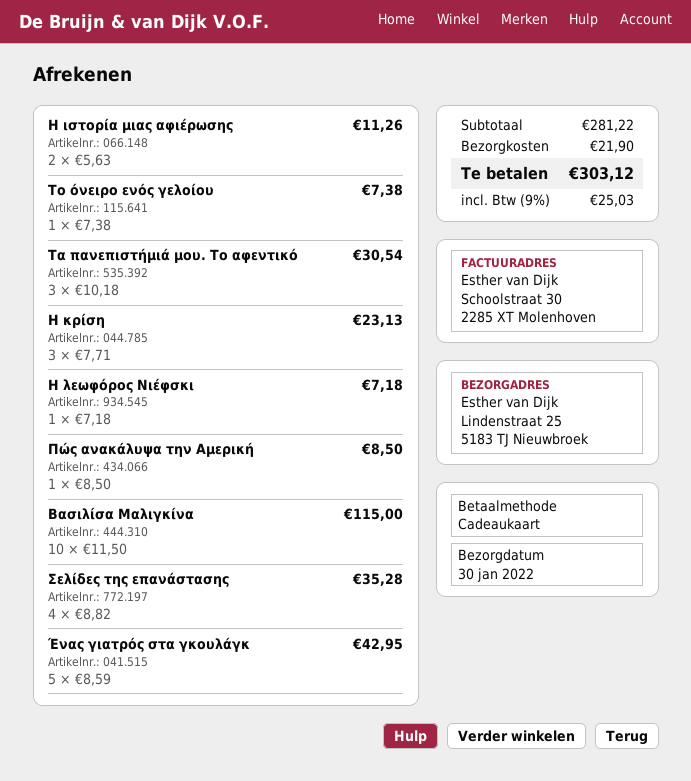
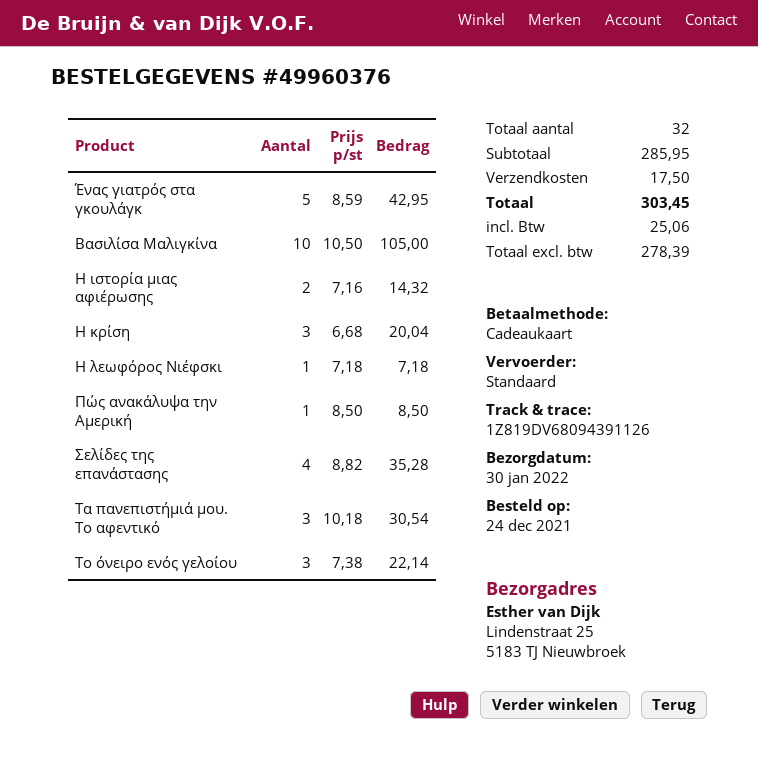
Η ιστορία μιας αφιέρωσης: 2 x 5.63 = 11.26 -> 2 x 7.16 = 14.32
Το όνειρο ενός γελοίου: 1 x 7.38 = 7.38 -> 3 x 7.38 = 22.14
Η κρίση: 3 x 7.71 = 23.13 -> 3 x 6.68 = 20.04
Βασιλίσα Μαλιγκίνα: 10 x 11.50 = 115.00 -> 10 x 10.50 = 105.00
subtotal: 281.22 -> 285.95
shipping: 21.90 -> 17.50
tax: 25.03 -> 25.06
total: 303.12 -> 303.45

